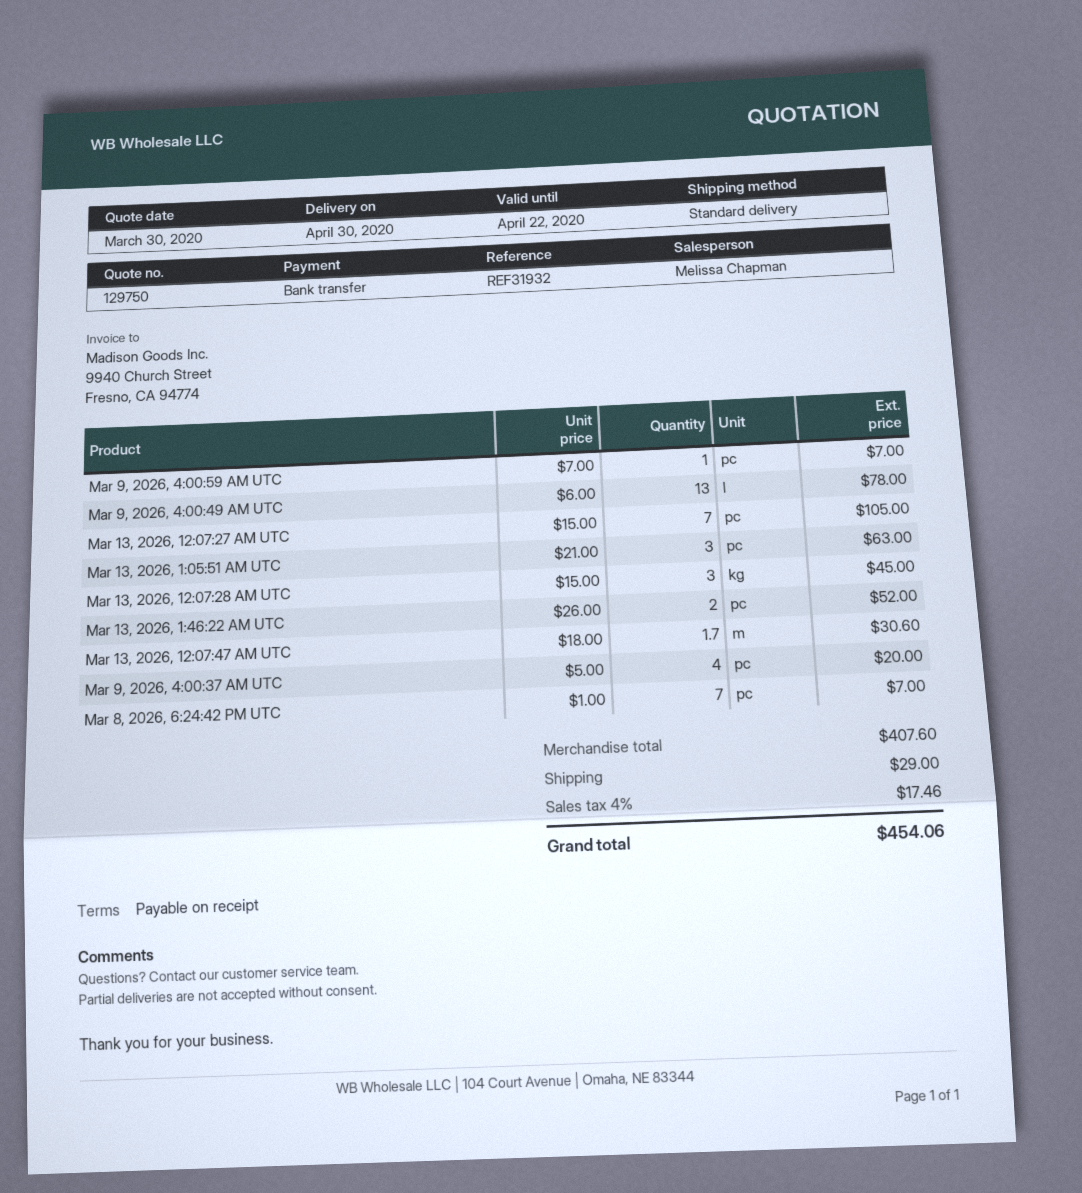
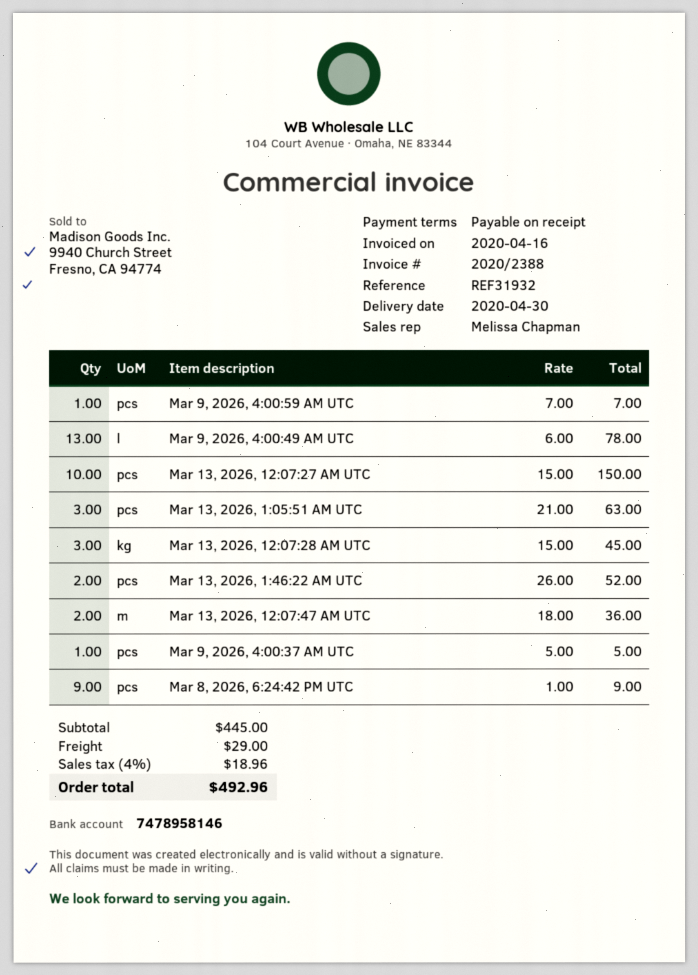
Mar 13, 2026, 12:07:27 AM UTC: 7 x 15.00 = 105.00 -> 10 x 15.00 = 150.00
Mar 13, 2026, 12:07:47 AM UTC: 1.7 x 18.00 = 30.60 -> 2 x 18.00 = 36.00
Mar 9, 2026, 4:00:37 AM UTC: 4 x 5.00 = 20.00 -> 1 x 5.00 = 5.00
Mar 8, 2026, 6:24:42 PM UTC: 7 x 1.00 = 7.00 -> 9 x 1.00 = 9.00
subtotal: 407.60 -> 445.00
tax: 4% = 17.46 -> 4% = 18.96
total: 454.06 -> 492.96

